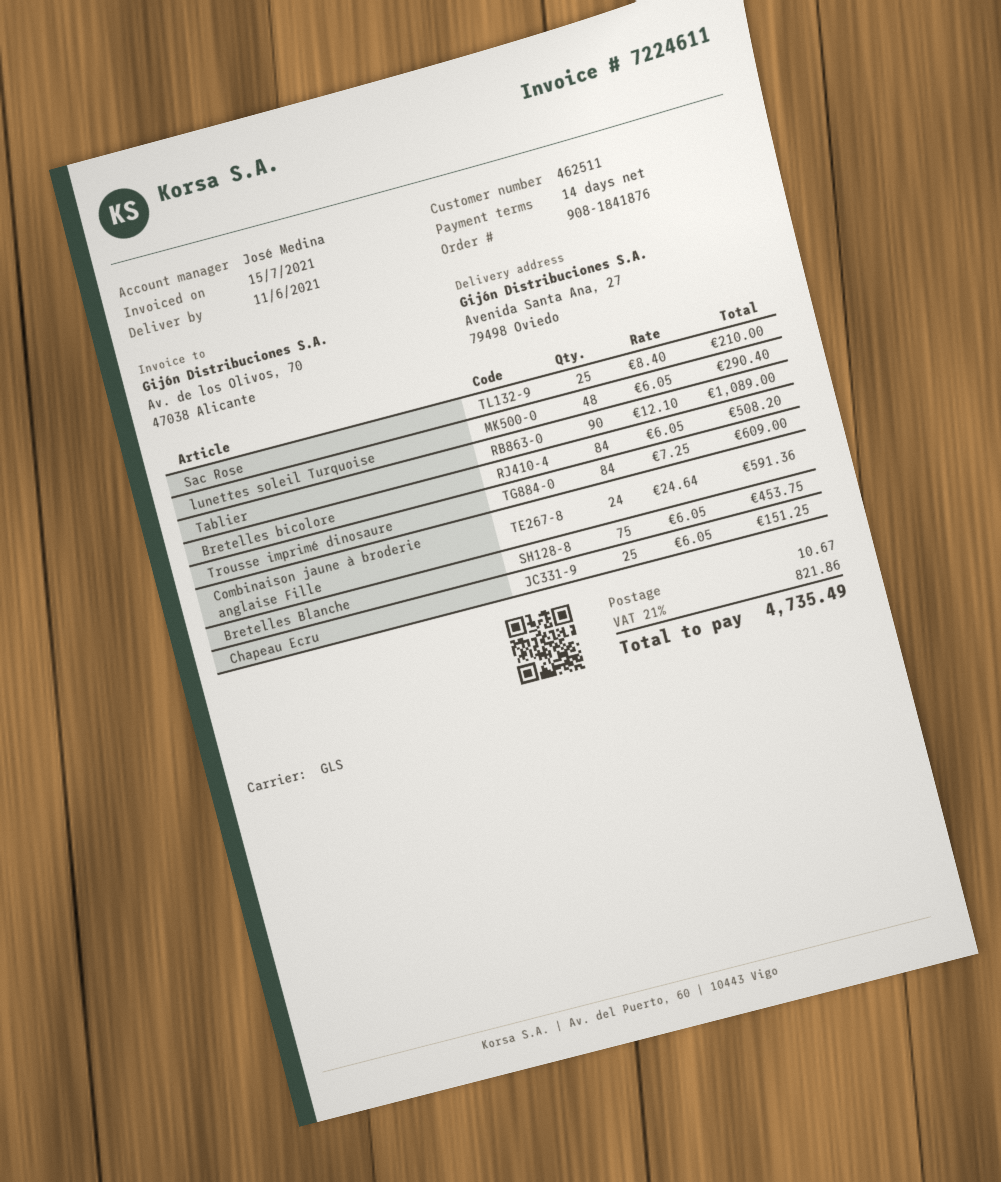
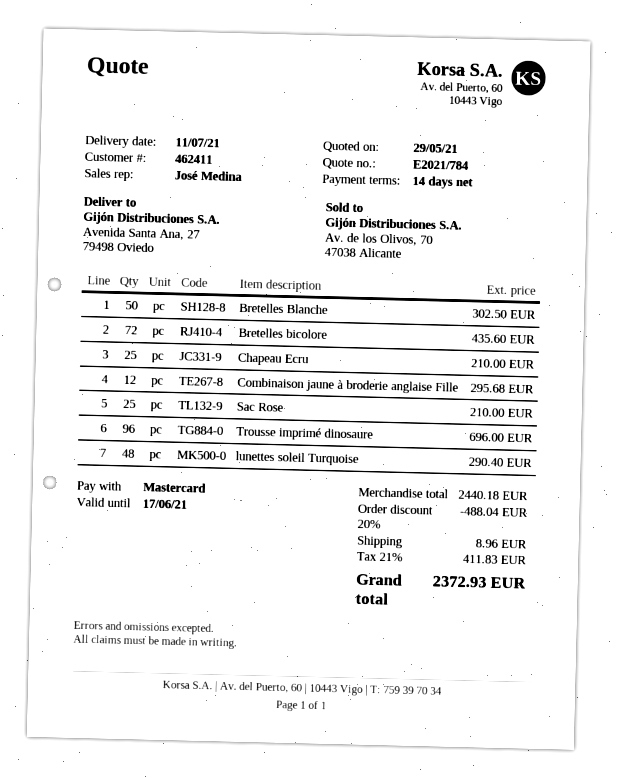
delivery date: 2021-06-11 -> 2021-07-11
customer number: 462511 -> 462411
Tablier: 90 for 1089.00 -> none
Bretelles bicolore: 84 for 508.20 -> 72 for 435.60
Trousse imprimé dinosaure: 84 for 609.00 -> 96 for 696.00
Combinaison jaune à broderie anglaise Fille: 24 for 591.36 -> 12 for 295.68
Bretelles Blanche: 75 for 453.75 -> 50 for 302.50
Chapeau Ecru: 25 for 151.25 -> 25 for 210.00
discount: none -> 20% = 488.04
shipping: 10.67 -> 8.96
tax: 21% = 821.86 -> 21% = 411.83
total: 4735.49 -> 2372.93

